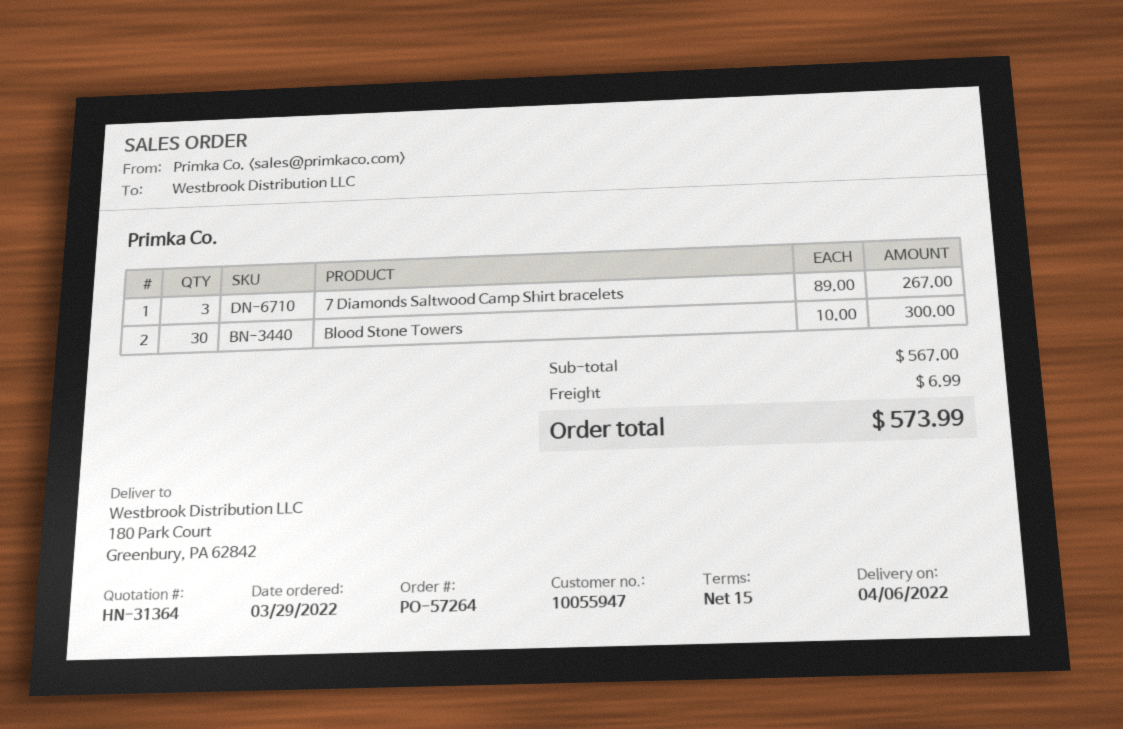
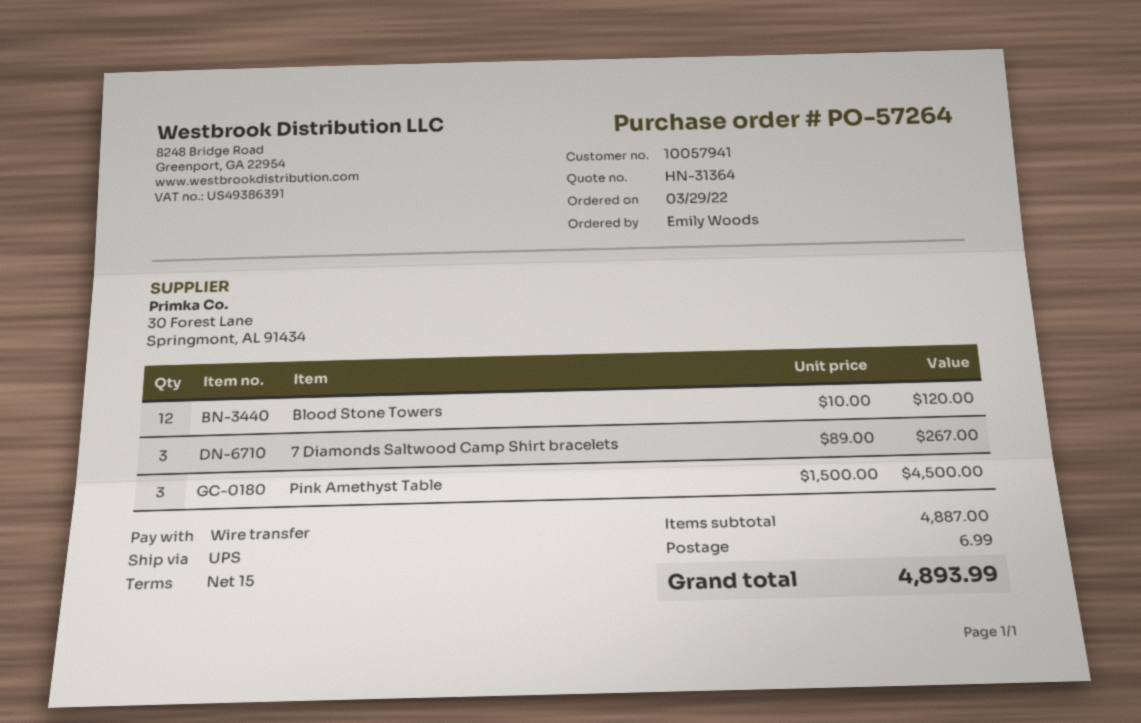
customer number: 10055947 -> 10057941
Blood Stone Towers: 30 x 10.00 = 300.00 -> 12 x 10.00 = 120.00
Pink Amethyst Table: none -> 3 x 1500.00 = 4500.00
subtotal: 567.00 -> 4887.00
total: 573.99 -> 4893.99

